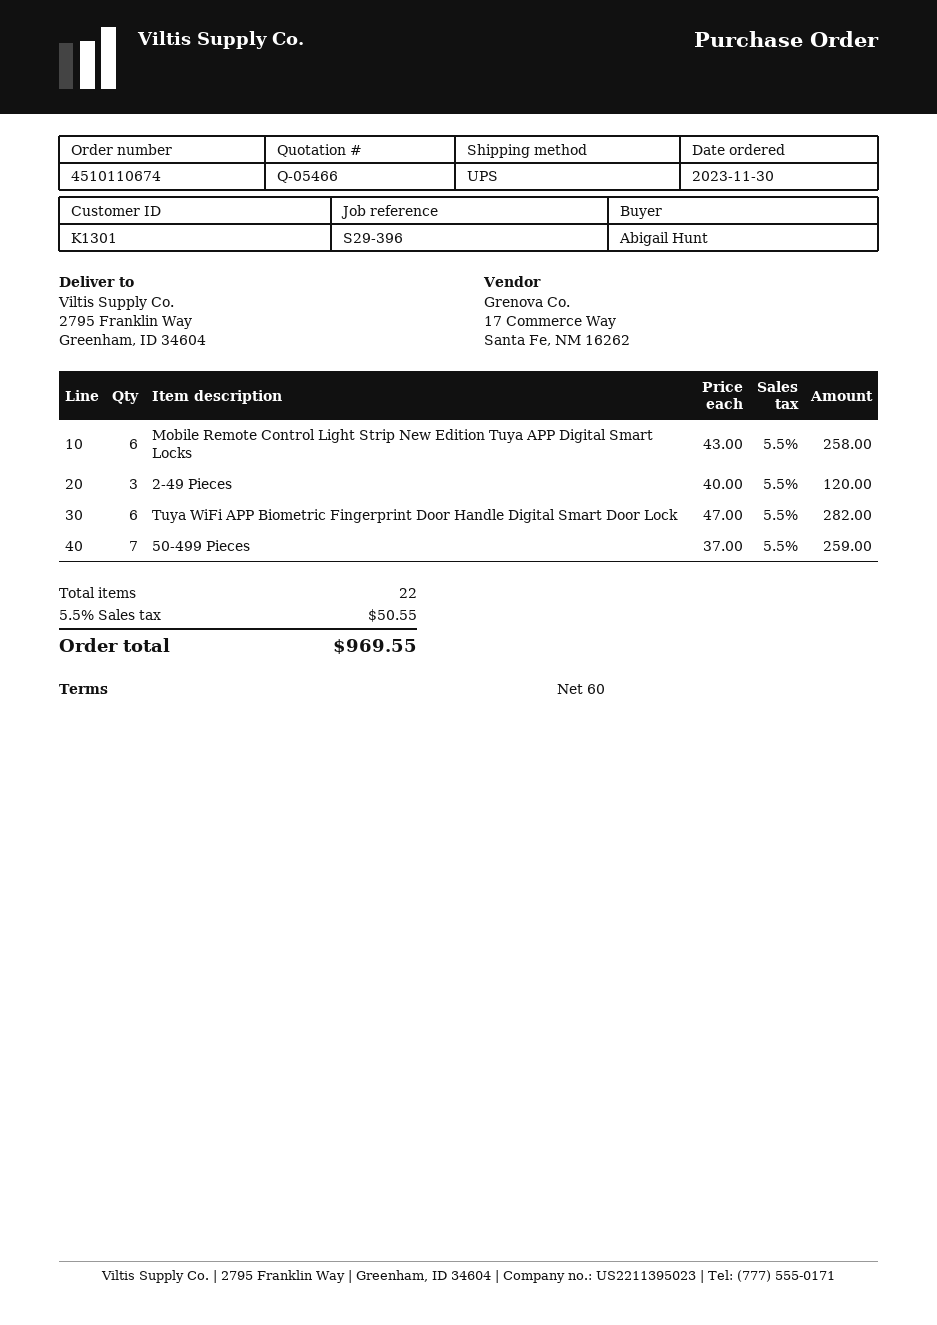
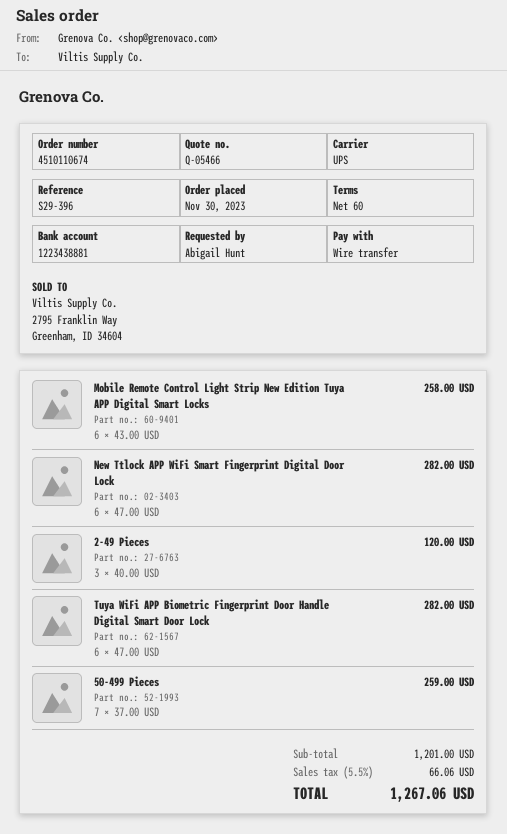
New Ttlock APP WiFi Smart Fingerprint Digital Door Lock: none -> 6 x 47.00 = 282.00
tax: 5.5% = 50.55 -> 5.5% = 66.06
total: 969.55 -> 1267.06

